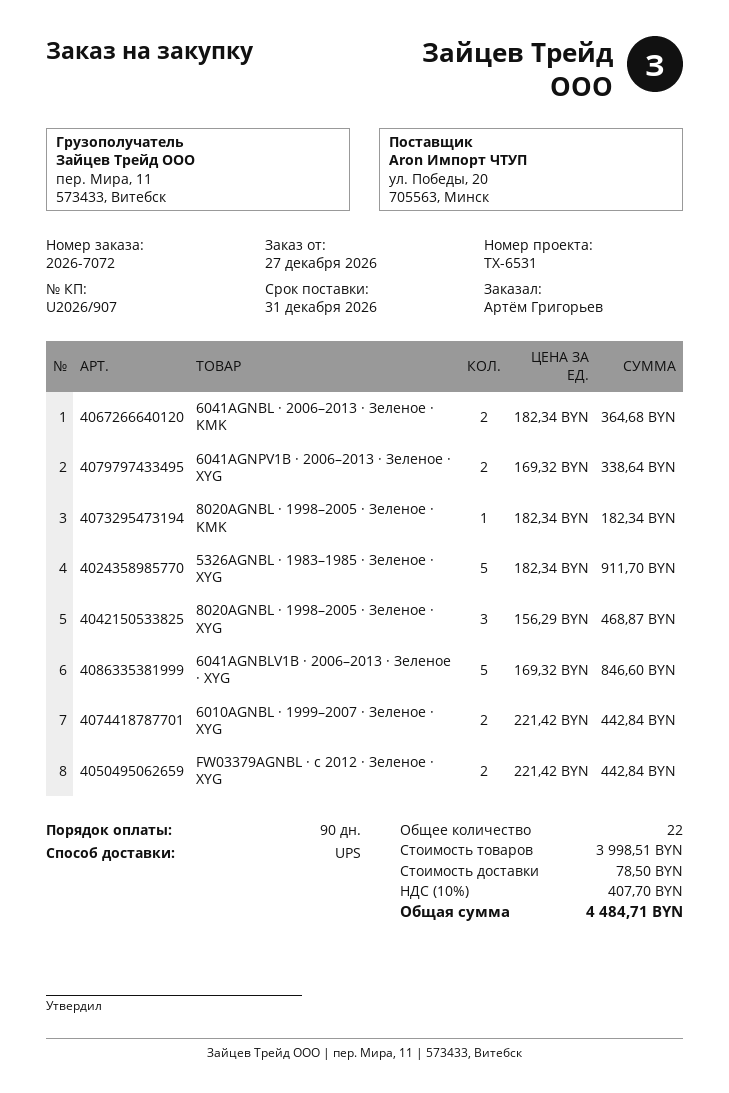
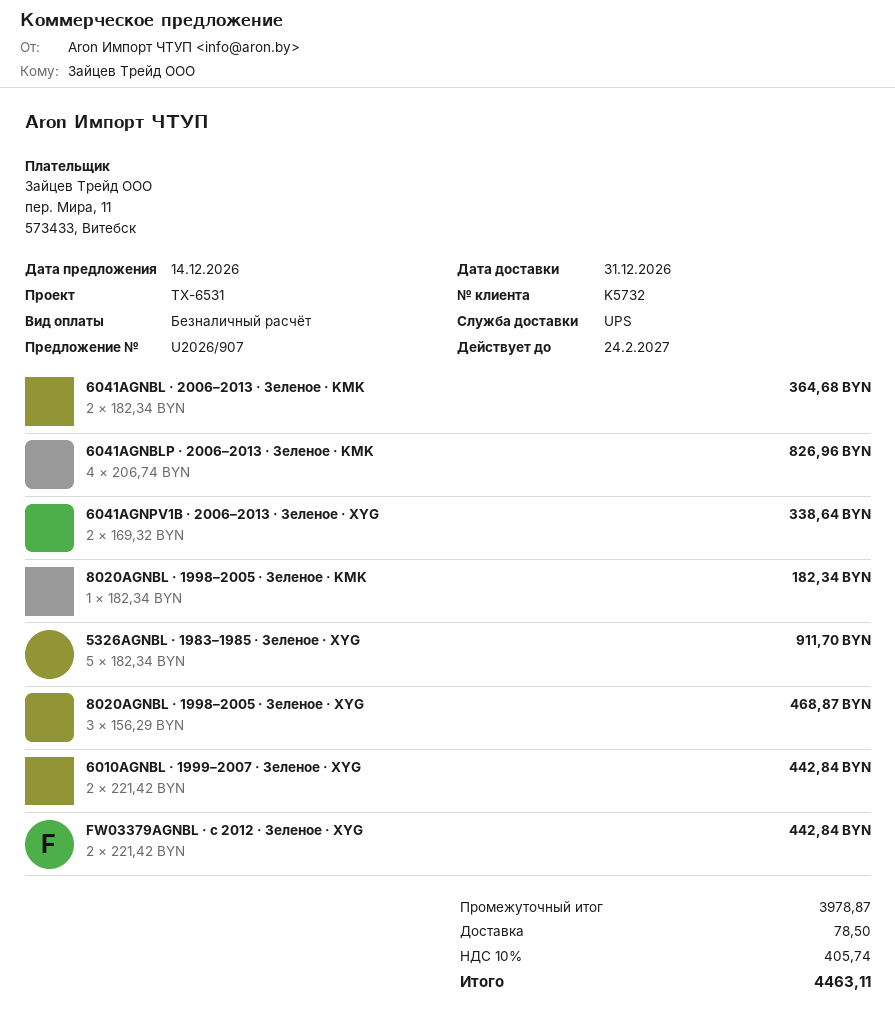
6041AGNBLV1B · 2006–2013 · Зеленое · XYG: 5 x 169.32 = 846.60 -> none
6041AGNBLP · 2006–2013 · Зеленое · KMK: none -> 4 x 206.74 = 826.96
subtotal: 3998.51 -> 3978.87
tax: 10% = 407.70 -> 10% = 405.74
total: 4484.71 -> 4463.11

